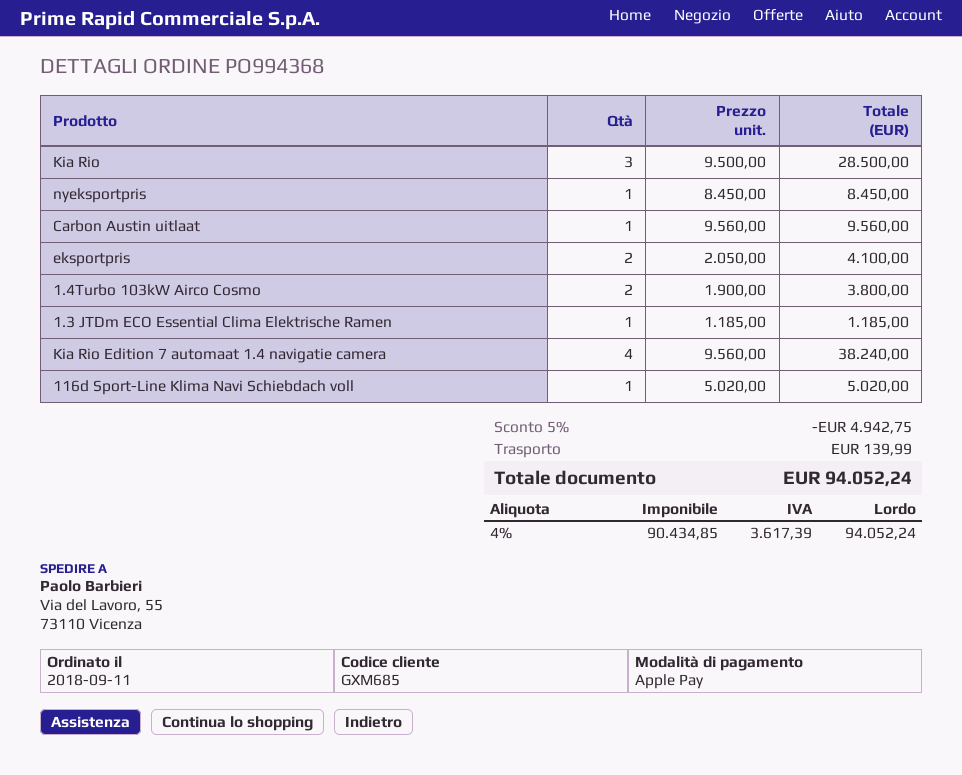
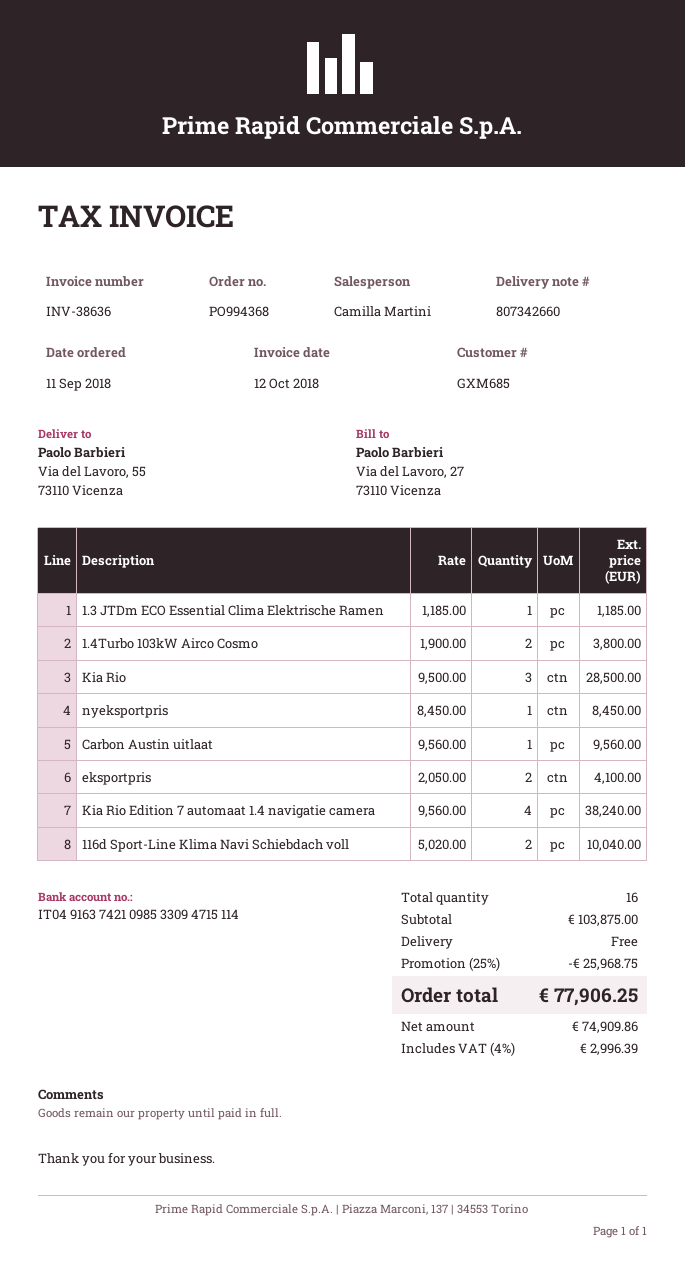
116d Sport-Line Klima Navi Schiebdach voll: 1 x 5020.00 = 5020.00 -> 2 x 5020.00 = 10040.00
discount: 5% = 4942.75 -> 25% = 25968.75
shipping: 139.99 -> 0.00
net: 90434.85 -> 74909.86
tax: 4% = 3617.39 -> 4% = 2996.39
total: 94052.24 -> 77906.25

